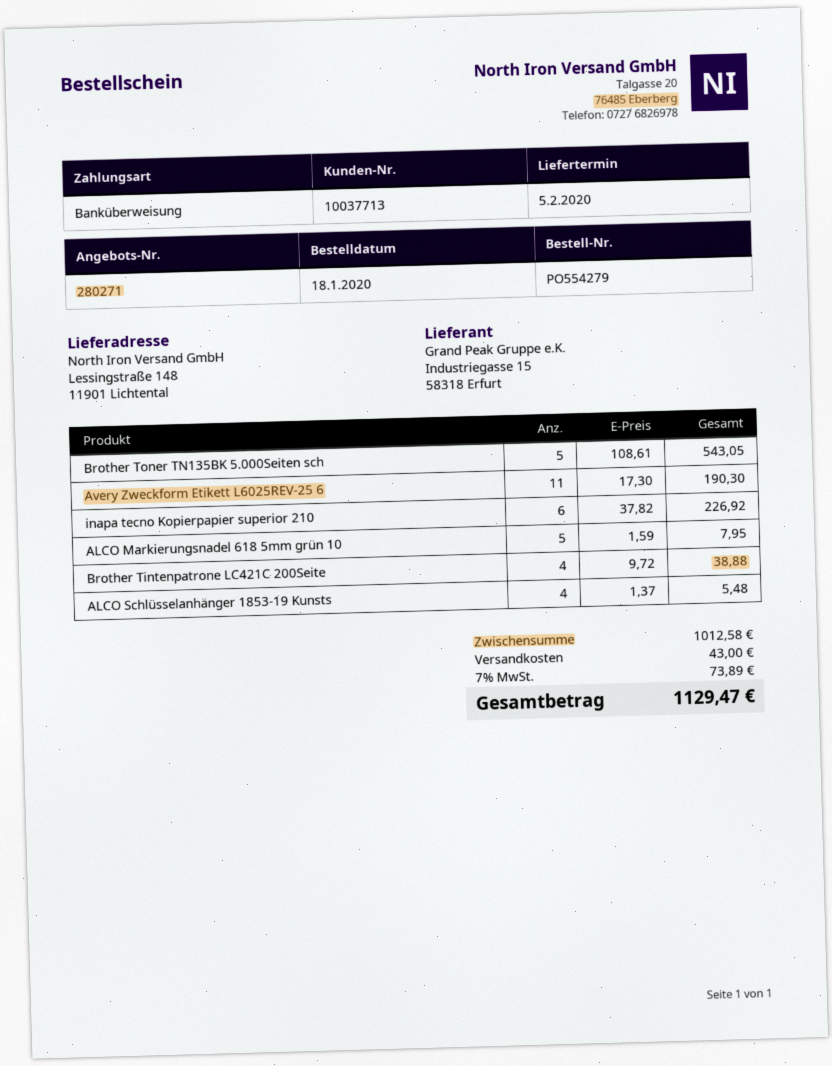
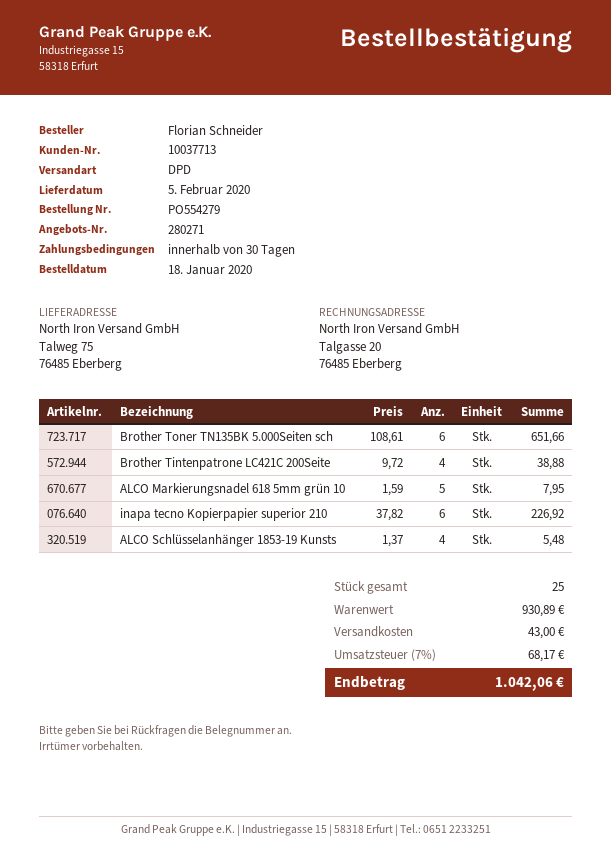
ship to: Lessingstraße 148, 11901 Lichtental -> Talweg 75, 76485 Eberberg
Brother Toner TN135BK 5.000Seiten sch: 5 x 108.61 = 543.05 -> 6 x 108.61 = 651.66
Avery Zweckform Etikett L6025REV-25 6: 11 x 17.30 = 190.30 -> none
subtotal: 1012.58 -> 930.89
tax: 7% = 73.89 -> 7% = 68.17
total: 1129.47 -> 1042.06

